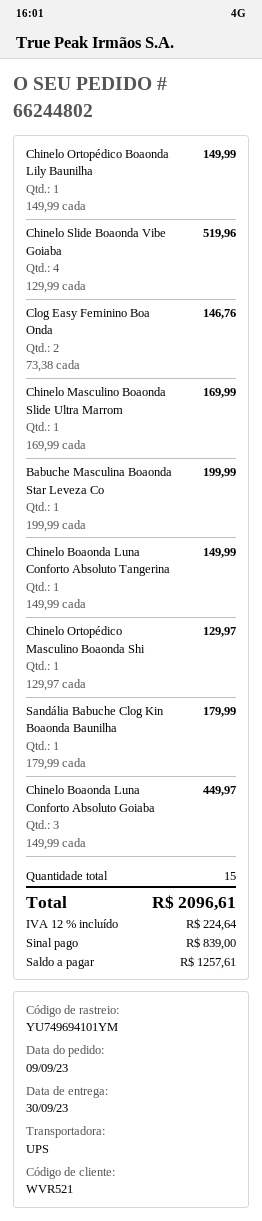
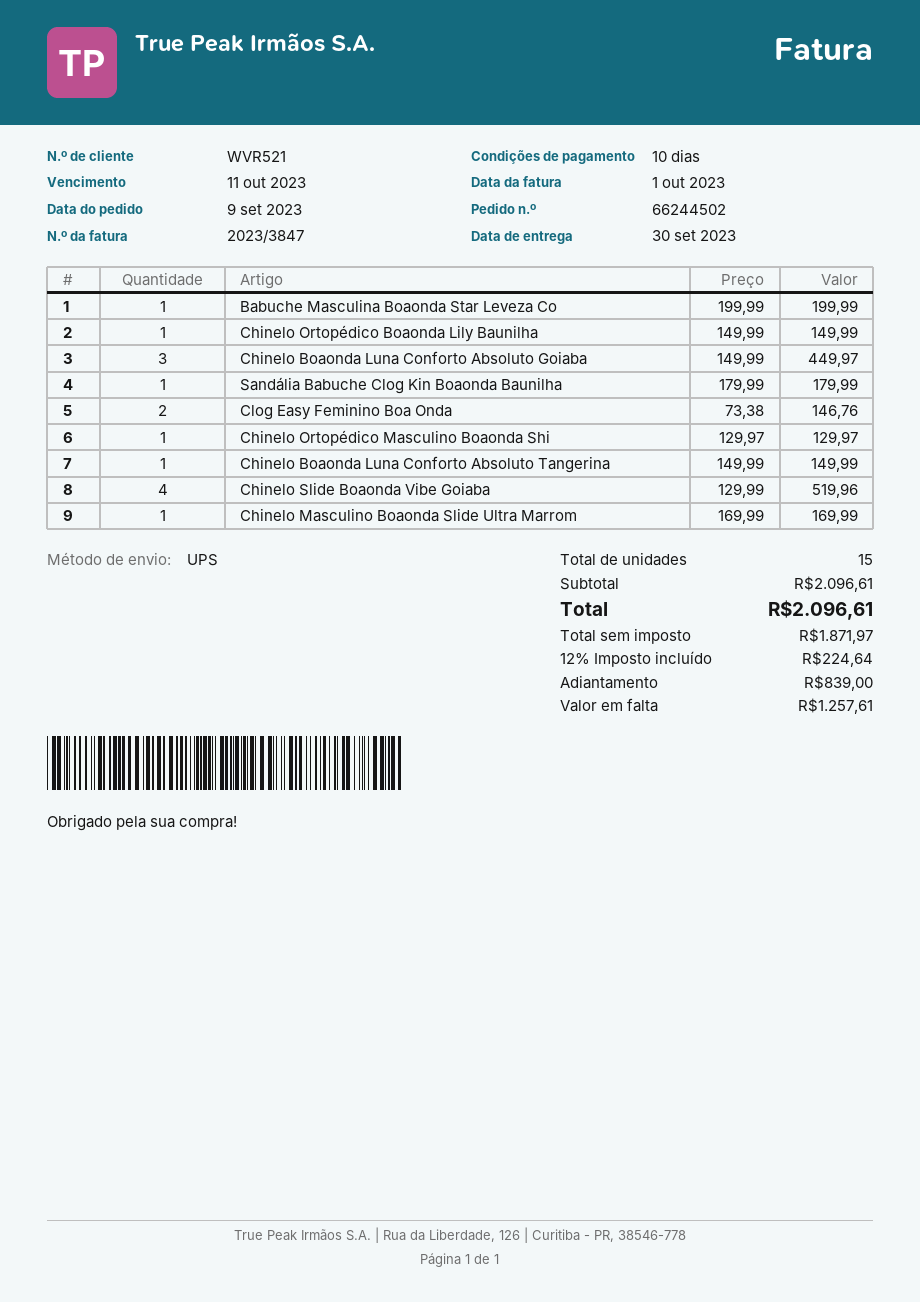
order number: 66244802 -> 66244502

